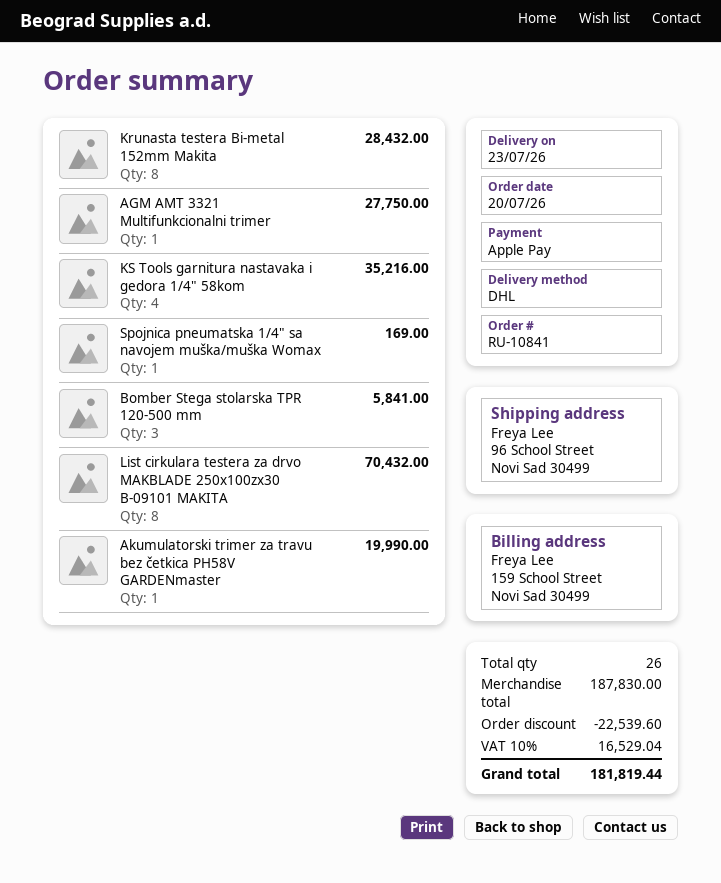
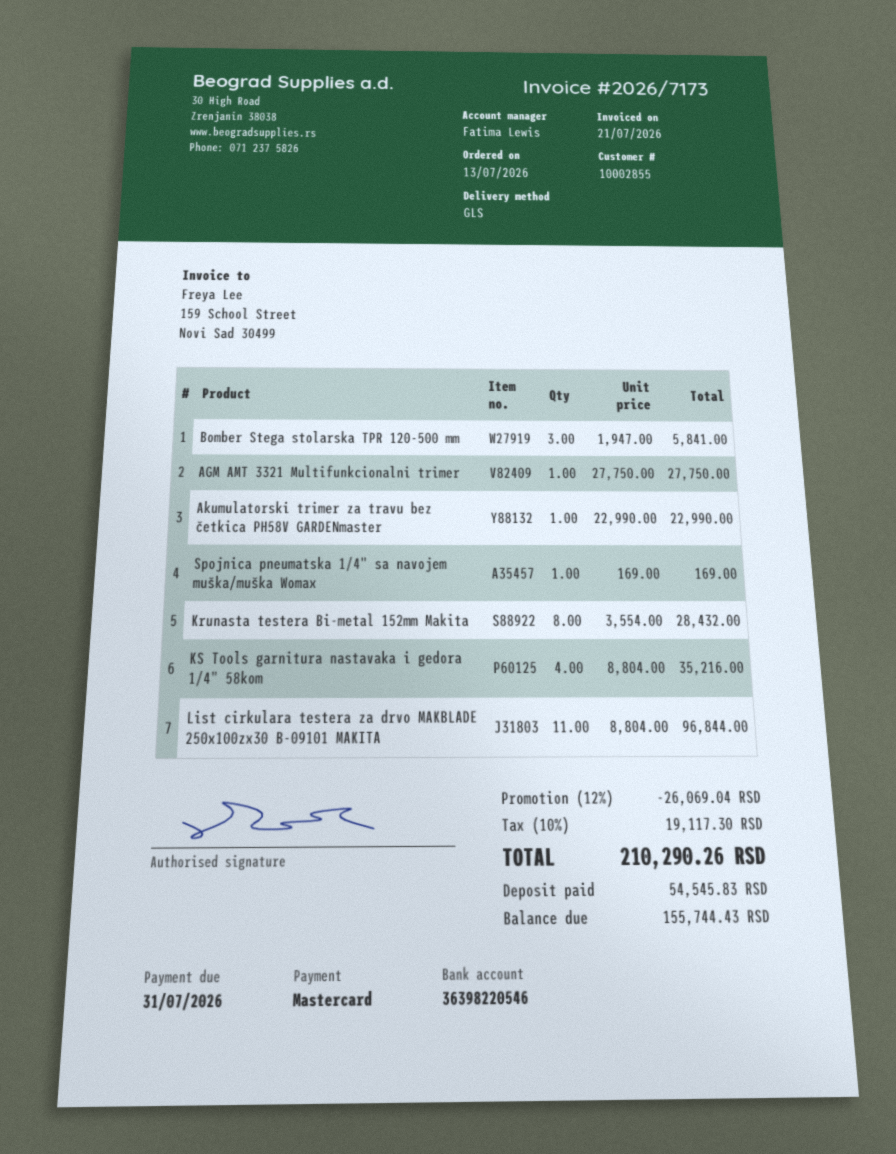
order date: 2026-07-20 -> 2026-07-13
payment method: Apple Pay -> Mastercard
shipping method: DHL -> GLS
List cirkulara testera za drvo MAKBLADE 250x100zx30 B-09101 MAKITA: 8 for 70432.00 -> 11 for 96844.00
Akumulatorski trimer za travu bez četkica PH58V GARDENmaster: 1 for 19990.00 -> 1 for 22990.00
discount: 22539.60 -> 26069.04
tax: 10% = 16529.04 -> 10% = 19117.30
total: 181819.44 -> 210290.26

